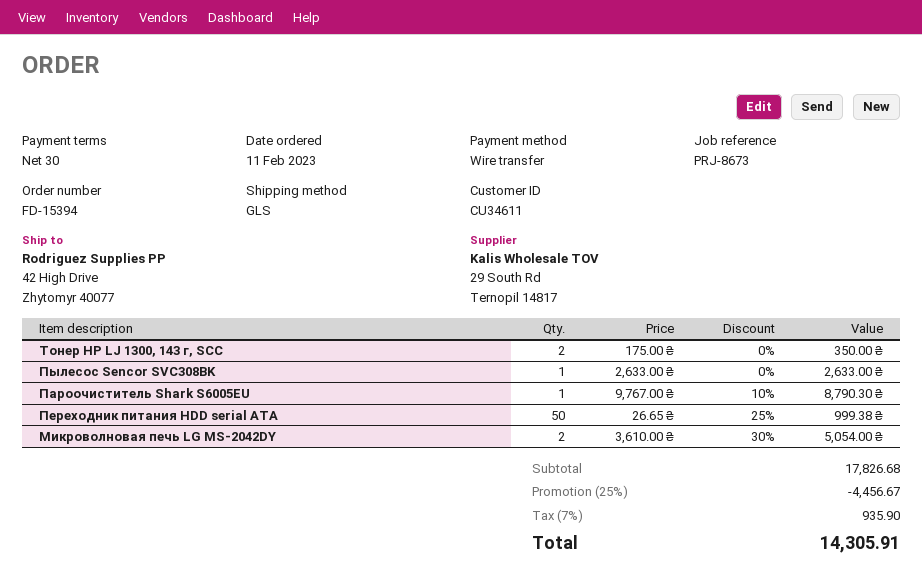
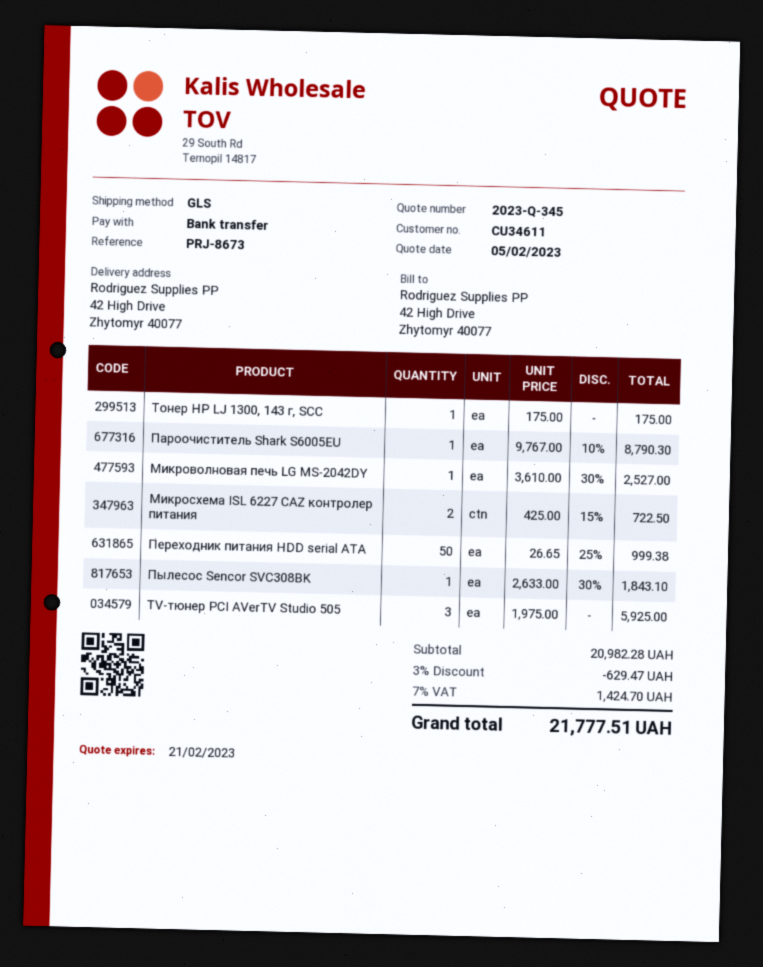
Тонер HP LJ 1300, 143 г, SCC: 2 x 175.00 = 350.00 -> 1 x 175.00 = 175.00
Пылесос Sencor SVC308BK: 1 x 2633.00 = 2633.00 -> 1 x 2633.00 - 30% = 1843.10
Микроволновая печь LG MS-2042DY: 2 x 3610.00 - 30% = 5054.00 -> 1 x 3610.00 - 30% = 2527.00
Микросхема ISL 6227 CAZ контролер питания: none -> 2 x 425.00 - 15% = 722.50
TV-тюнер PCI AVerTV Studio 505: none -> 3 x 1975.00 = 5925.00
subtotal: 17826.68 -> 20982.28
discount: 25% = 4456.67 -> 3% = 629.47
tax: 7% = 935.90 -> 7% = 1424.70
total: 14305.91 -> 21777.51

